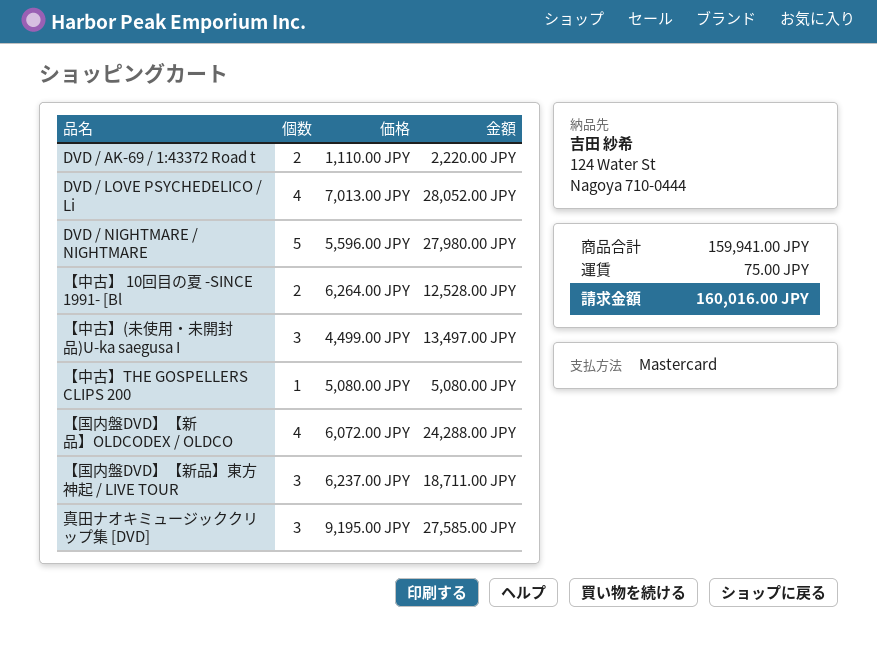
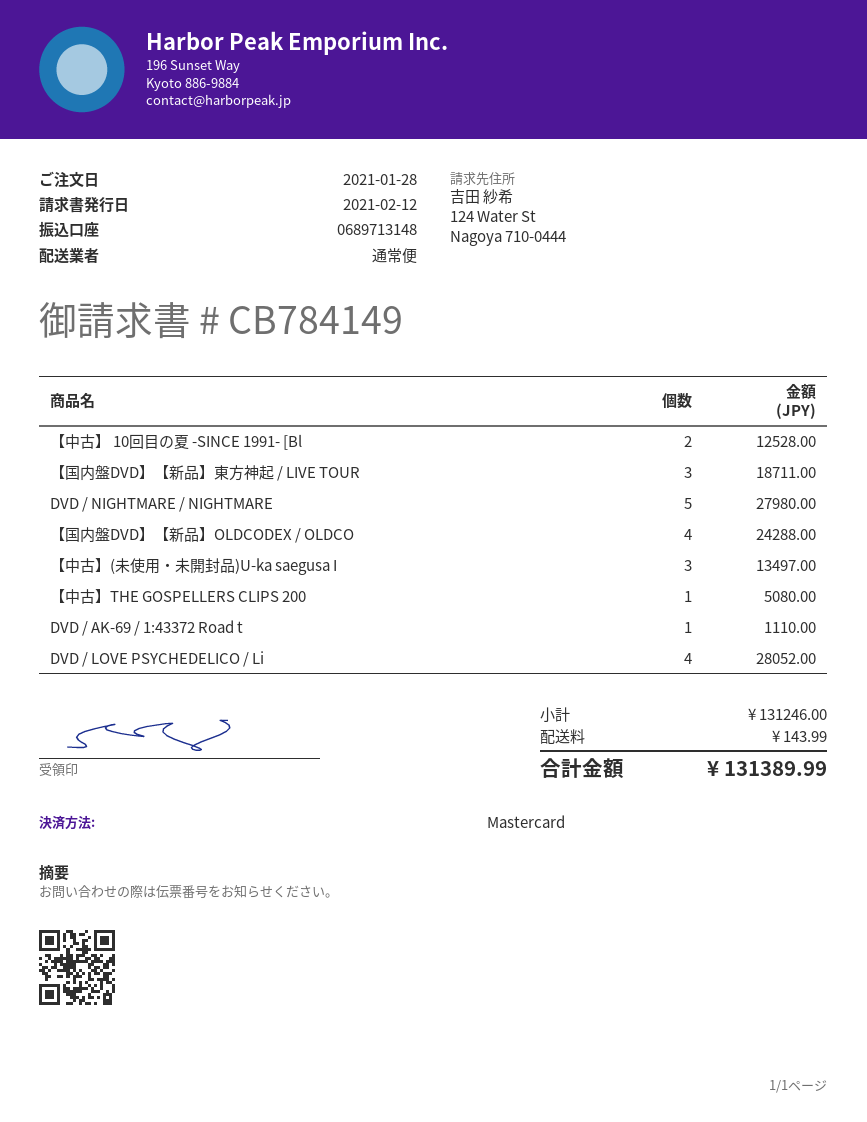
DVD / AK-69 / 1:43372 Road t: 2 for 2220.00 -> 1 for 1110.00
真田ナオキミュージッククリップ集 [DVD]: 3 for 27585.00 -> none
subtotal: 159941.00 -> 131246.00
shipping: 75.00 -> 143.99
total: 160016.00 -> 131389.99

